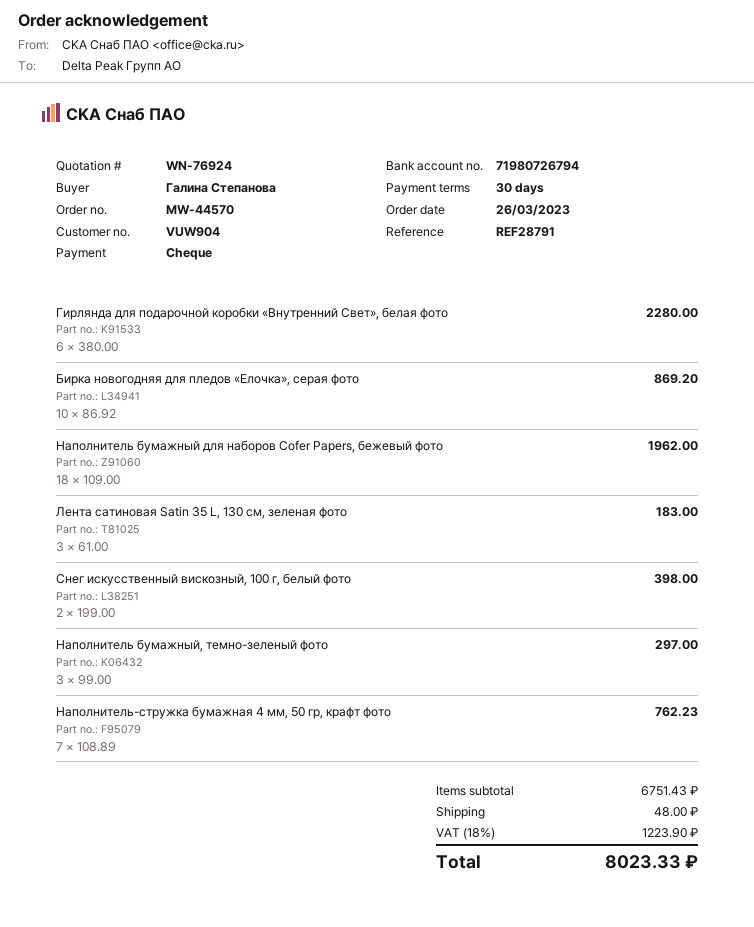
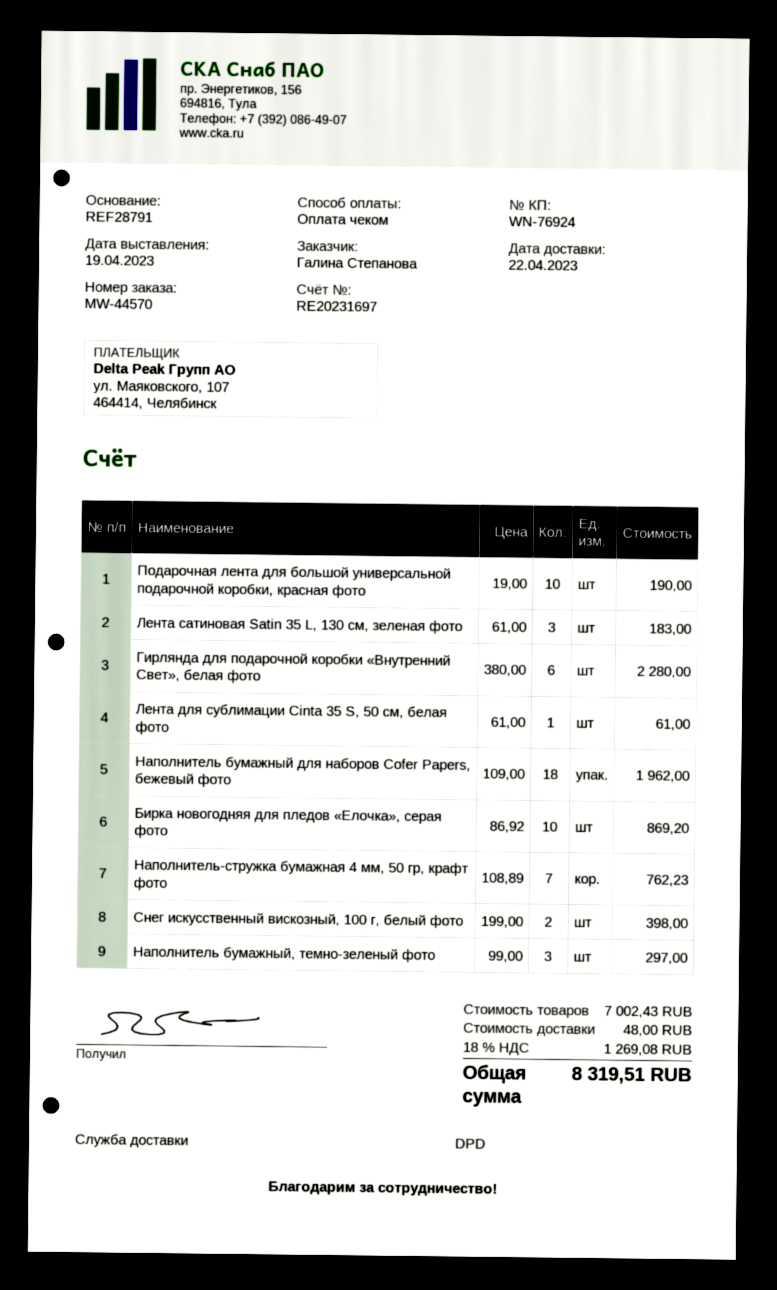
Подарочная лента для большой универсальной подарочной коробки, красная фото: none -> 10 x 19.00 = 190.00
Лента для сублимации Cinta 35 S, 50 см, белая фото: none -> 1 x 61.00 = 61.00
subtotal: 6751.43 -> 7002.43
tax: 18% = 1223.90 -> 18% = 1269.08
total: 8023.33 -> 8319.51

